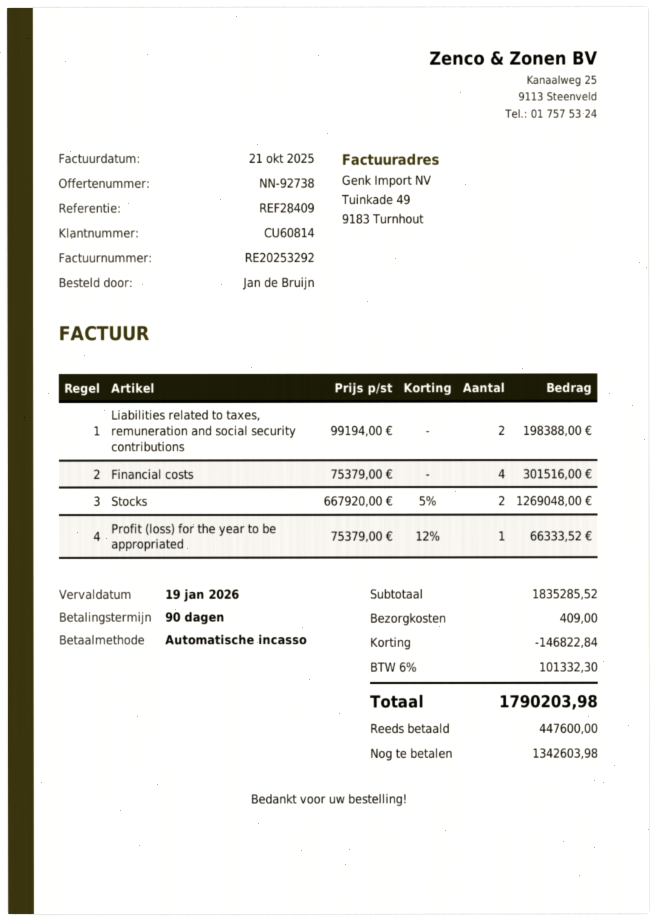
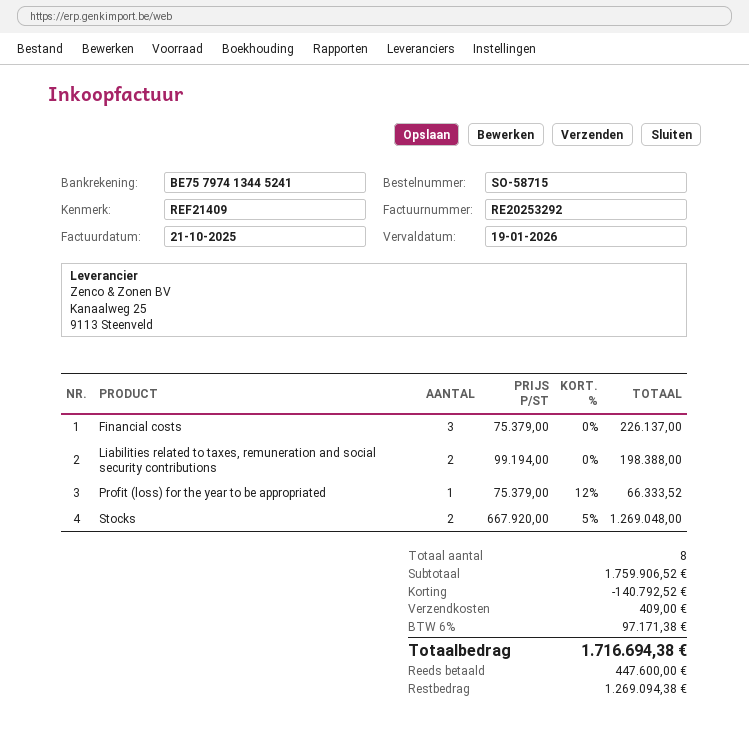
reference: REF28409 -> REF21409
Financial costs: 4 x 75379.00 = 301516.00 -> 3 x 75379.00 = 226137.00
subtotal: 1835285.52 -> 1759906.52
discount: 146822.84 -> 140792.52
tax: 6% = 101332.30 -> 6% = 97171.38
total: 1790203.98 -> 1716694.38
balance: 1342603.98 -> 1269094.38

